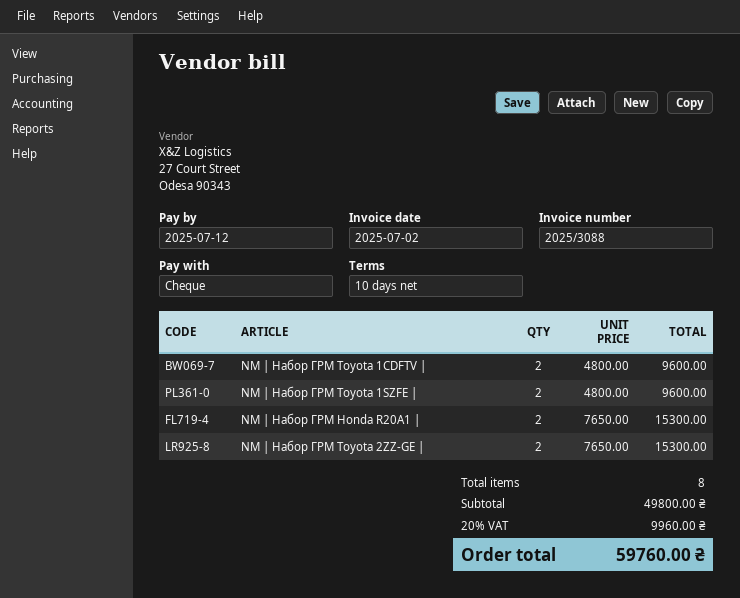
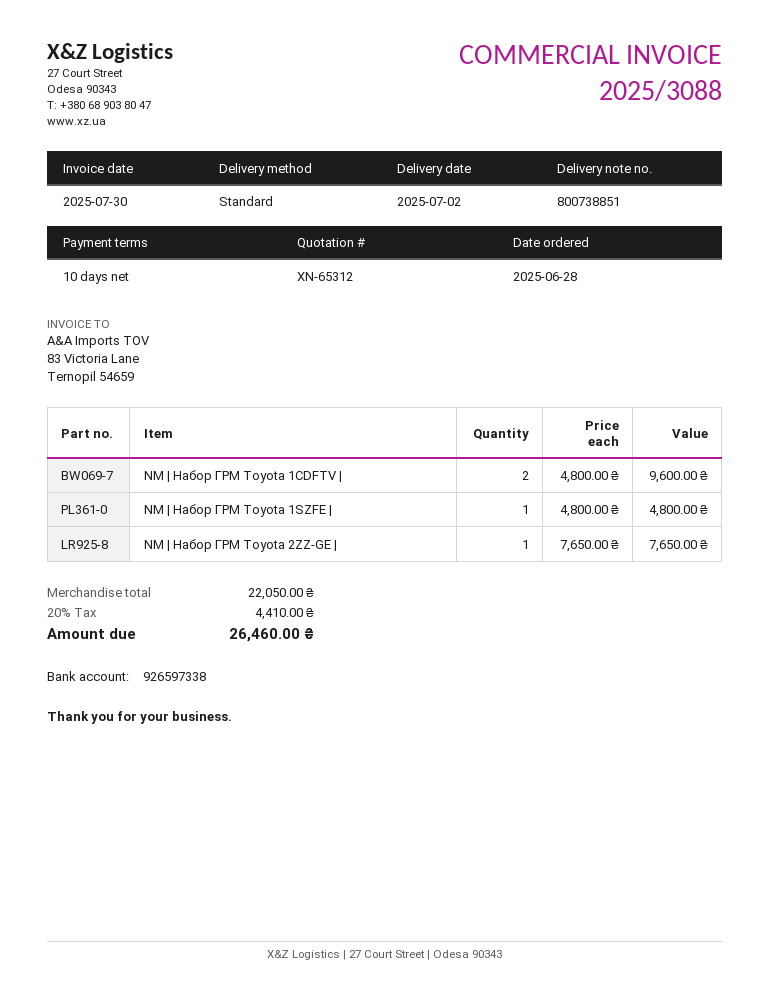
invoice date: 2025-07-02 -> 2025-07-30
NM | Набор ГРМ Toyota 1SZFE |: 2 x 4800.00 = 9600.00 -> 1 x 4800.00 = 4800.00
NM | Набор ГРМ Honda R20A1 |: 2 x 7650.00 = 15300.00 -> none
NM | Набор ГРМ Toyota 2ZZ-GE |: 2 x 7650.00 = 15300.00 -> 1 x 7650.00 = 7650.00
subtotal: 49800.00 -> 22050.00
tax: 20% = 9960.00 -> 20% = 4410.00
total: 59760.00 -> 26460.00

